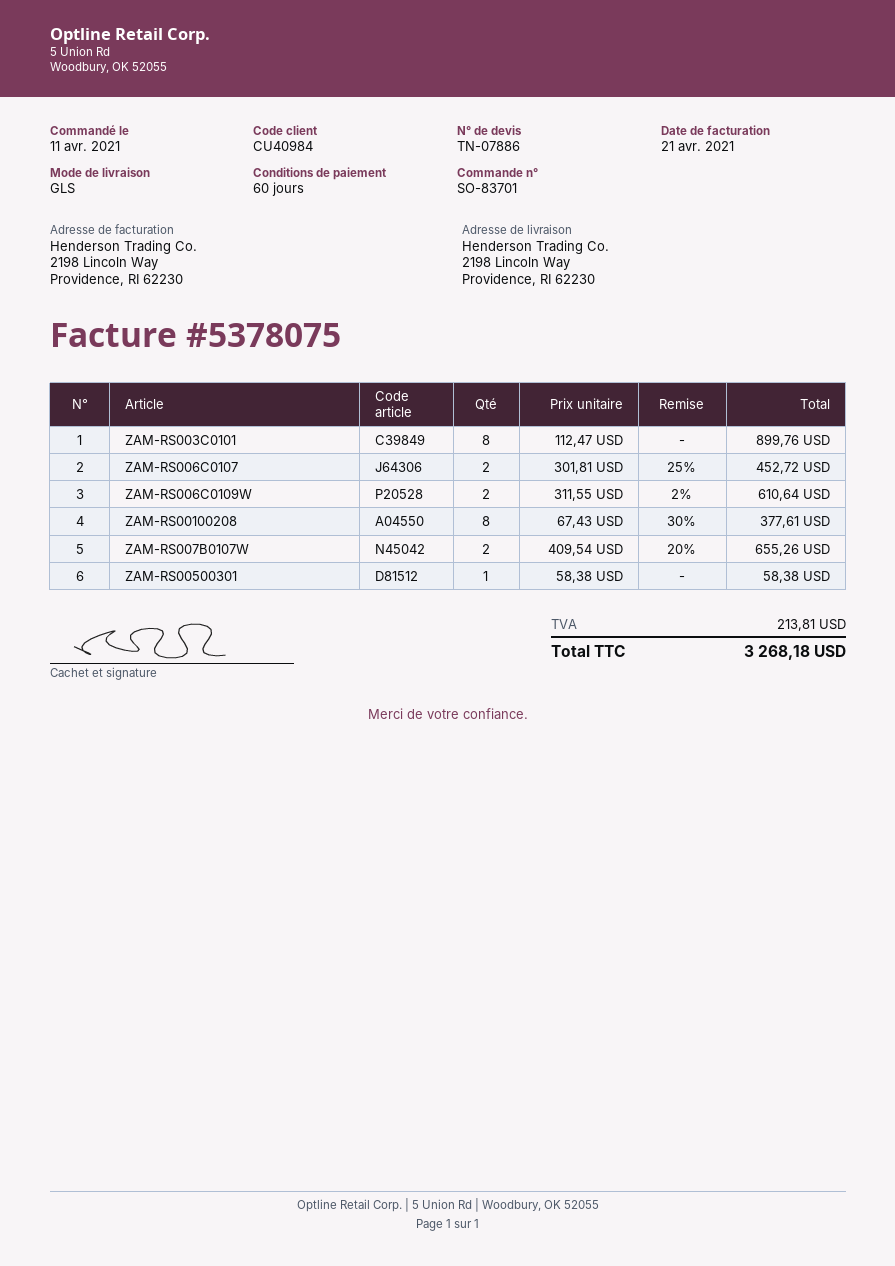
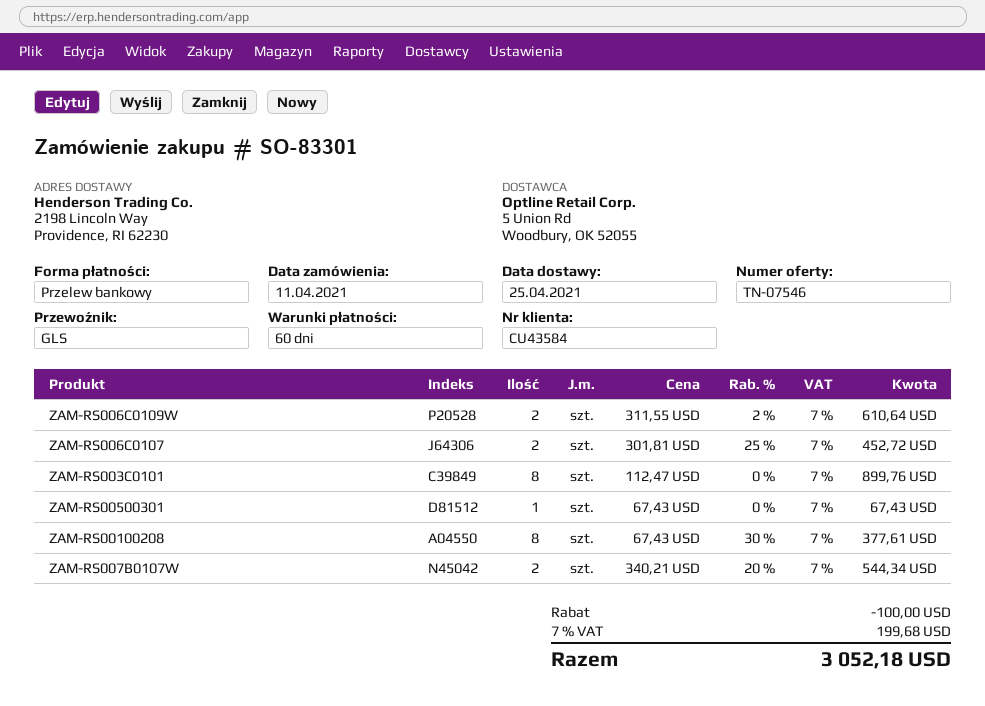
quote number: TN-07886 -> TN-07546
order number: SO-83701 -> SO-83301
customer number: CU40984 -> CU43584
ZAM-RS007B0107W: 2 x 409.54 - 20% = 655.26 -> 2 x 340.21 - 20% = 544.34
ZAM-RS00500301: 1 x 58.38 = 58.38 -> 1 x 67.43 = 67.43
discount: none -> 100.00
tax: 213.81 -> 199.68
total: 3268.18 -> 3052.18

